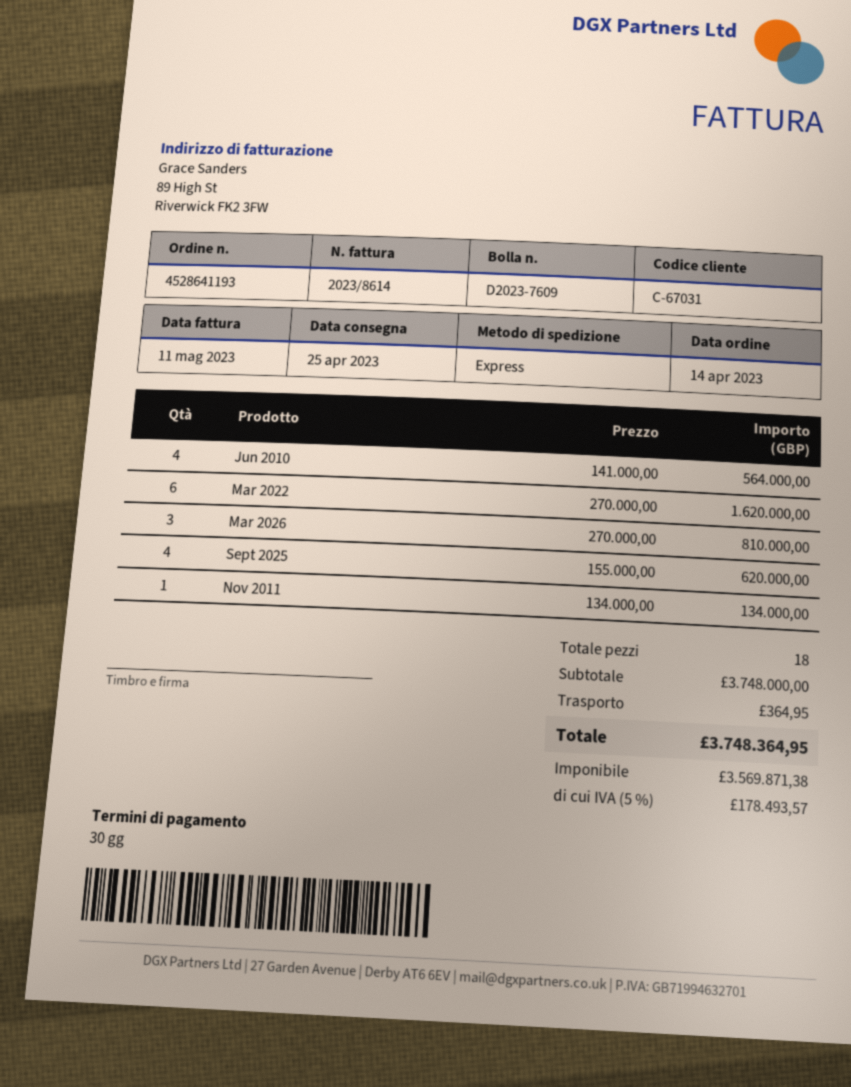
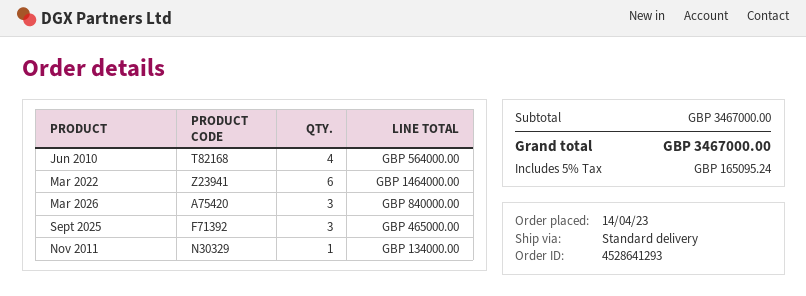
order number: 4528641193 -> 4528641293
shipping method: express -> standard
Mar 2022: 6 for 1620000.00 -> 6 for 1464000.00
Mar 2026: 3 for 810000.00 -> 3 for 840000.00
Sept 2025: 4 for 620000.00 -> 3 for 465000.00
subtotal: 3748000.00 -> 3467000.00
shipping: 364.95 -> none
tax: 5% = 178493.57 -> 5% = 165095.24
total: 3748364.95 -> 3467000.00

